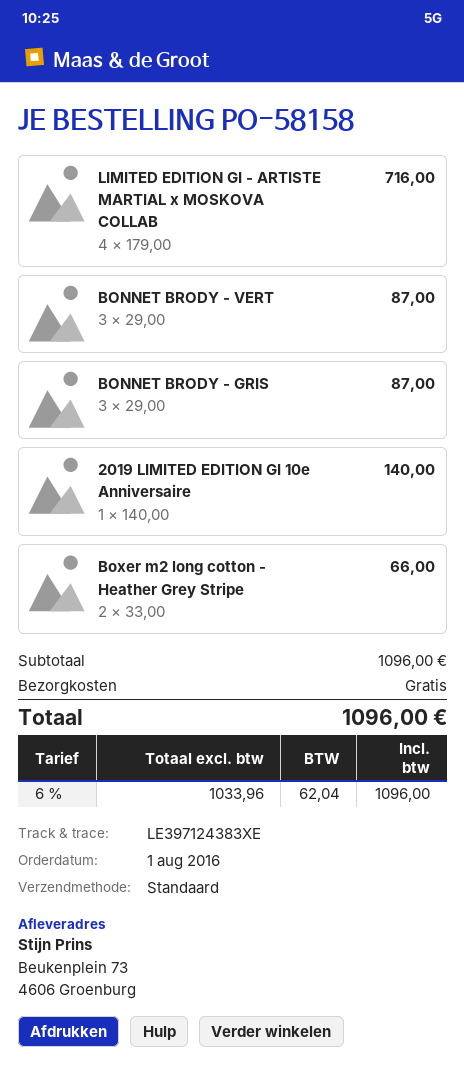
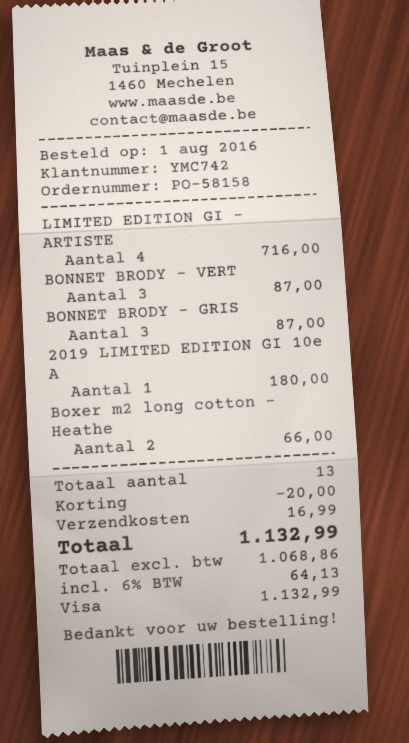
2019 LIMITED EDITION GI 10e Anniversaire: 1 for 140.00 -> 1 for 180.00
discount: none -> 20.00
shipping: 0.00 -> 16.99
net: 1033.96 -> 1068.86
tax: 6% = 62.04 -> 6% = 64.13
total: 1096.00 -> 1132.99

